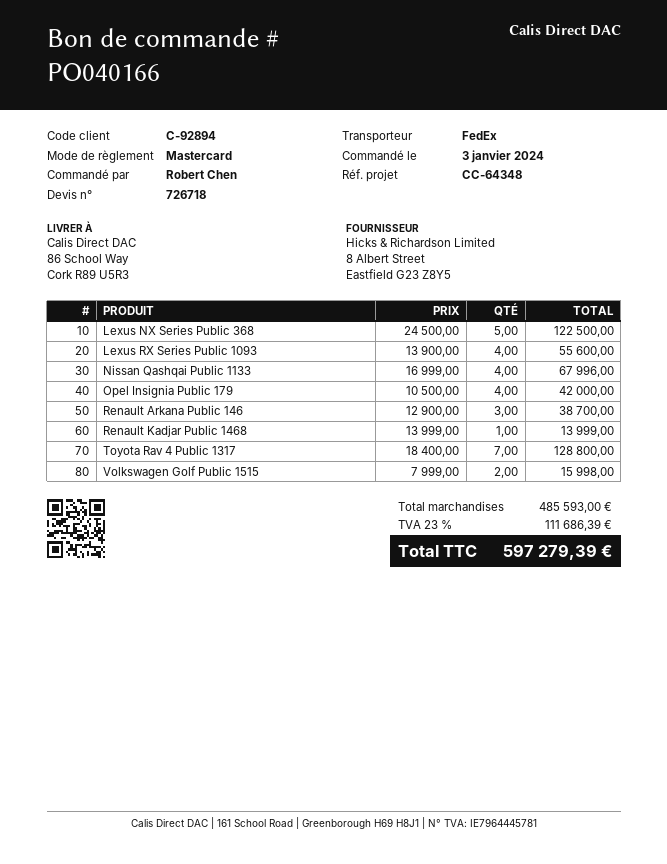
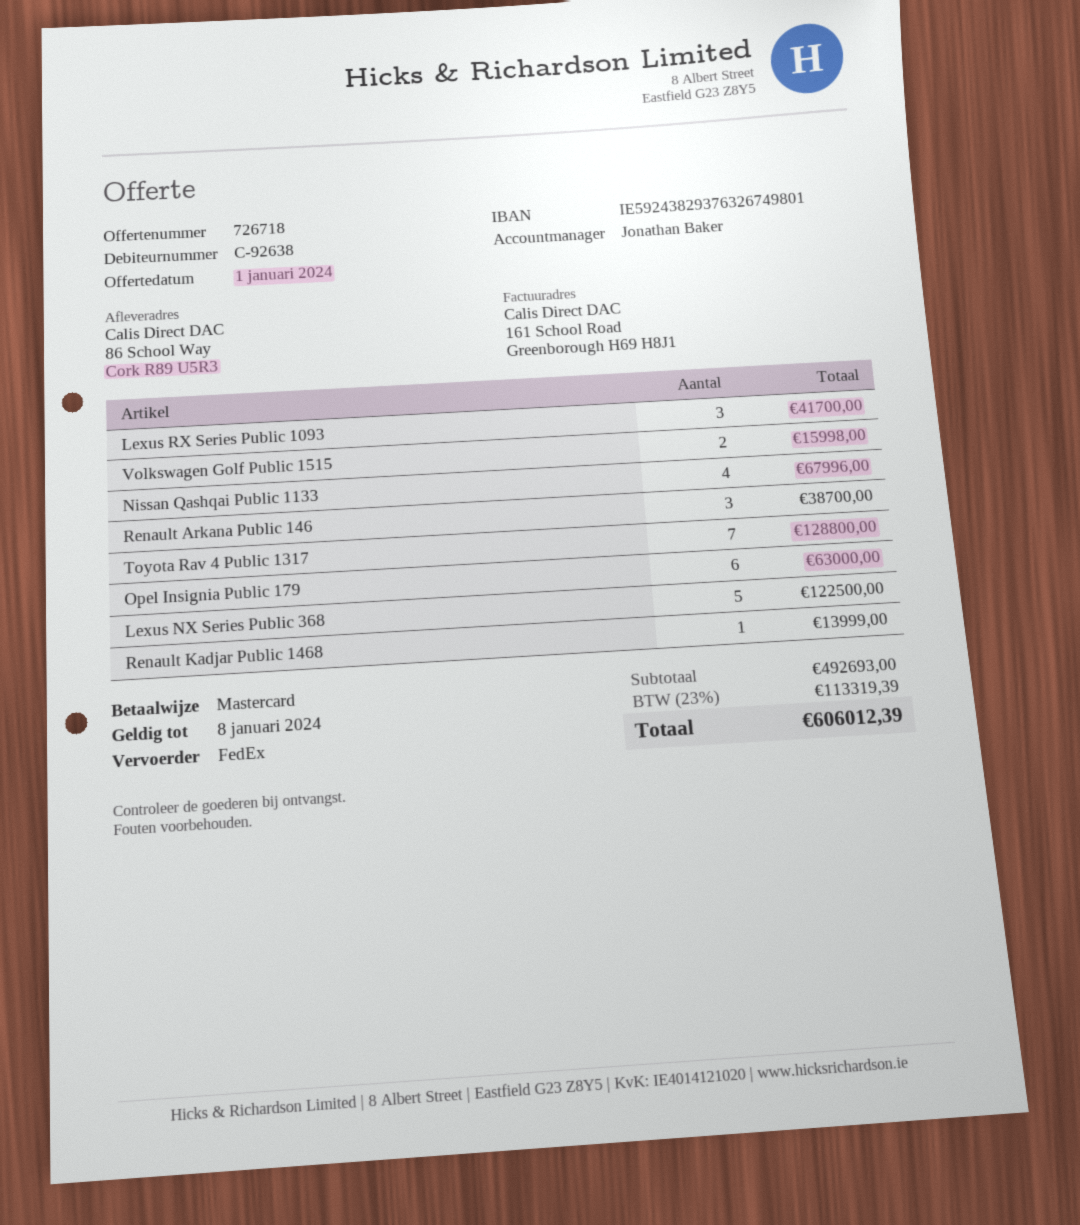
customer number: C-92894 -> C-92638
Lexus RX Series Public 1093: 4 for 55600.00 -> 3 for 41700.00
Opel Insignia Public 179: 4 for 42000.00 -> 6 for 63000.00
subtotal: 485593.00 -> 492693.00
tax: 23% = 111686.39 -> 23% = 113319.39
total: 597279.39 -> 606012.39

